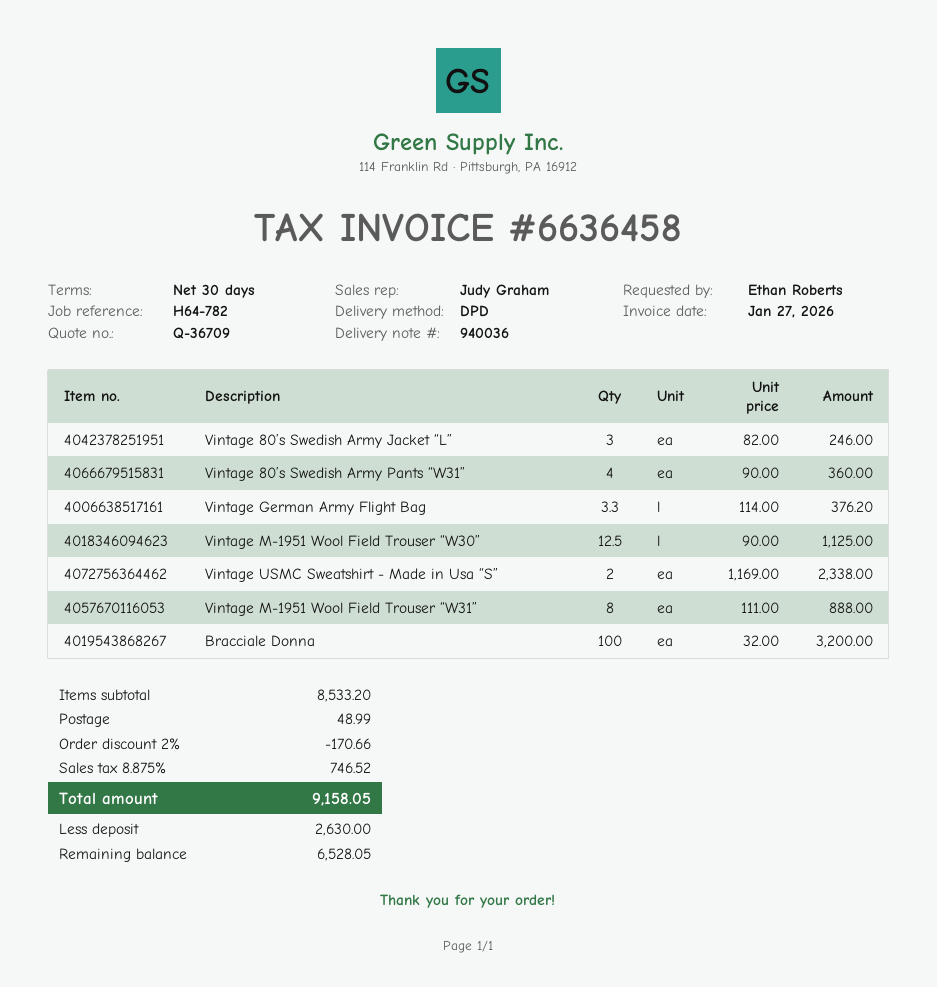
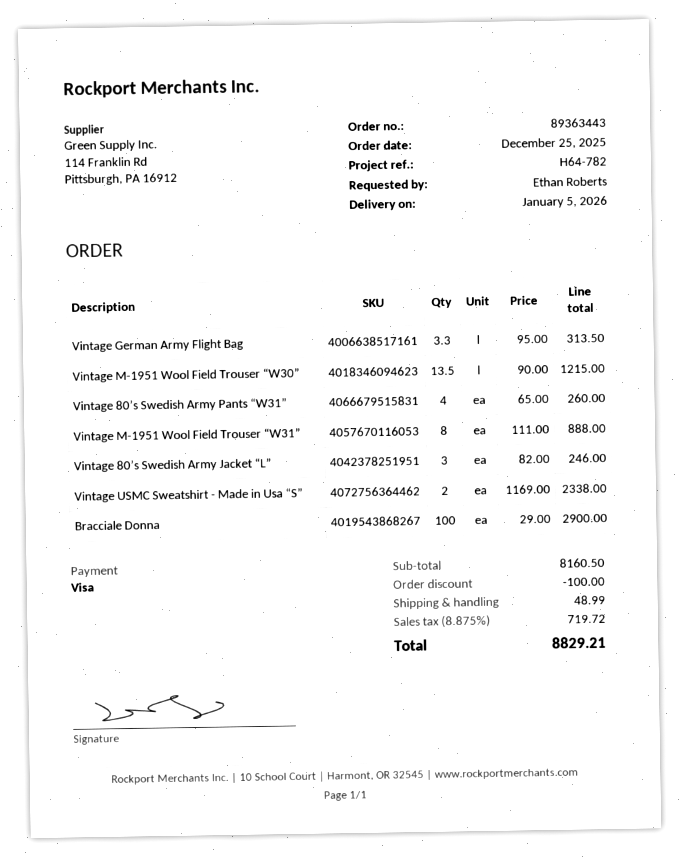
Vintage 80’s Swedish Army Pants “W31”: 4 x 90.00 = 360.00 -> 4 x 65.00 = 260.00
Vintage German Army Flight Bag: 3.3 x 114.00 = 376.20 -> 3.3 x 95.00 = 313.50
Vintage M-1951 Wool Field Trouser “W30”: 12.5 x 90.00 = 1125.00 -> 13.5 x 90.00 = 1215.00
Bracciale Donna: 100 x 32.00 = 3200.00 -> 100 x 29.00 = 2900.00
subtotal: 8533.20 -> 8160.50
discount: 170.66 -> 100.00
tax: 8.875% = 746.52 -> 8.875% = 719.72
total: 9158.05 -> 8829.21

